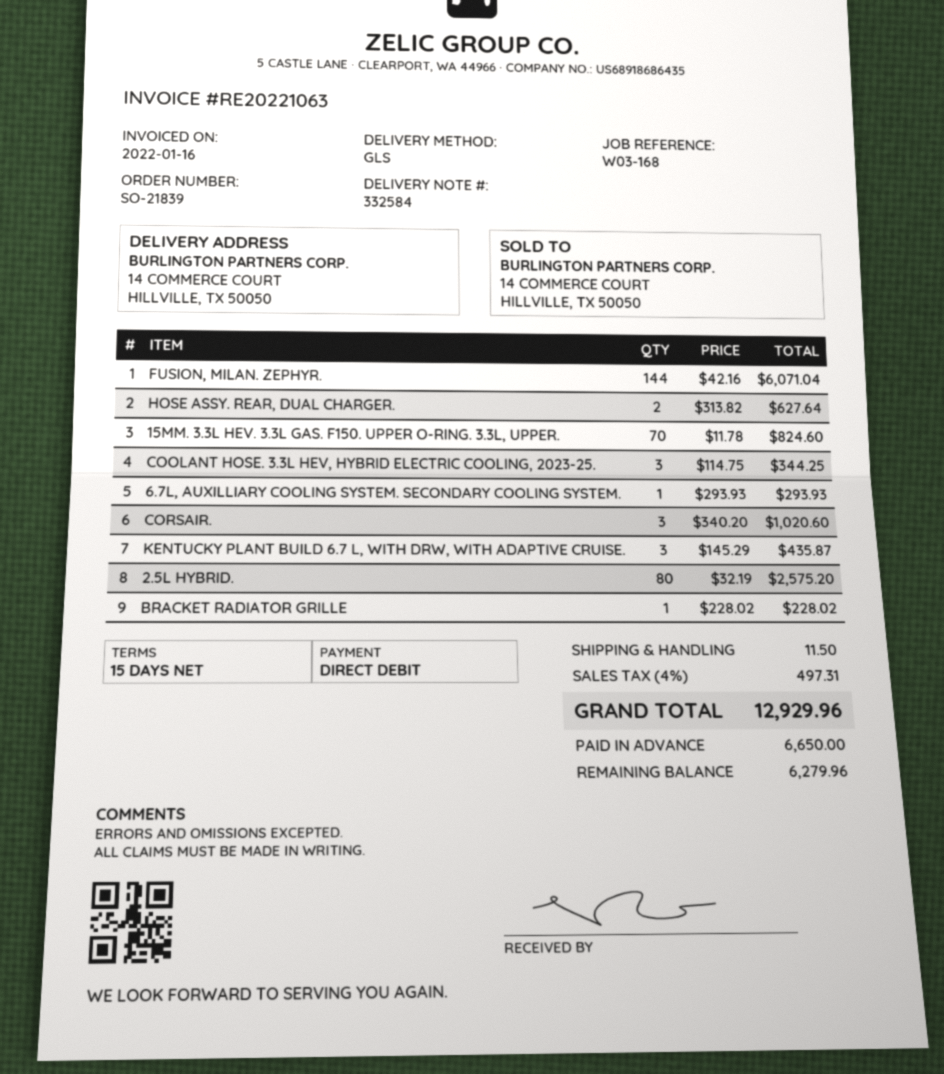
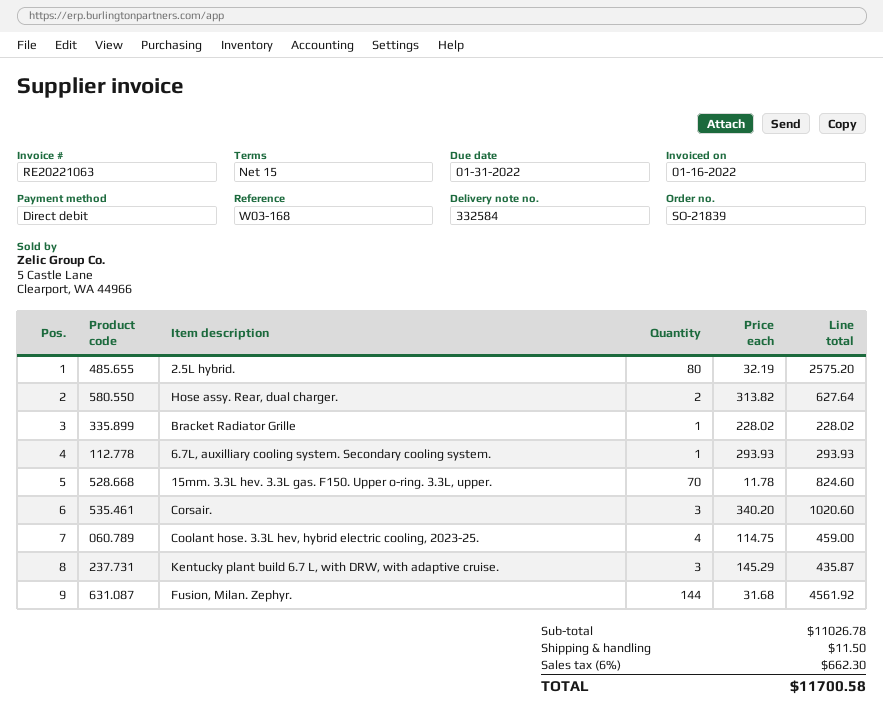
FUSION, MILAN. ZEPHYR.: 144 x 42.16 = 6071.04 -> 144 x 31.68 = 4561.92
COOLANT HOSE. 3.3L HEV, HYBRID ELECTRIC COOLING, 2023-25.: 3 x 114.75 = 344.25 -> 4 x 114.75 = 459.00
tax: 4% = 497.31 -> 6% = 662.30
total: 12929.96 -> 11700.58

